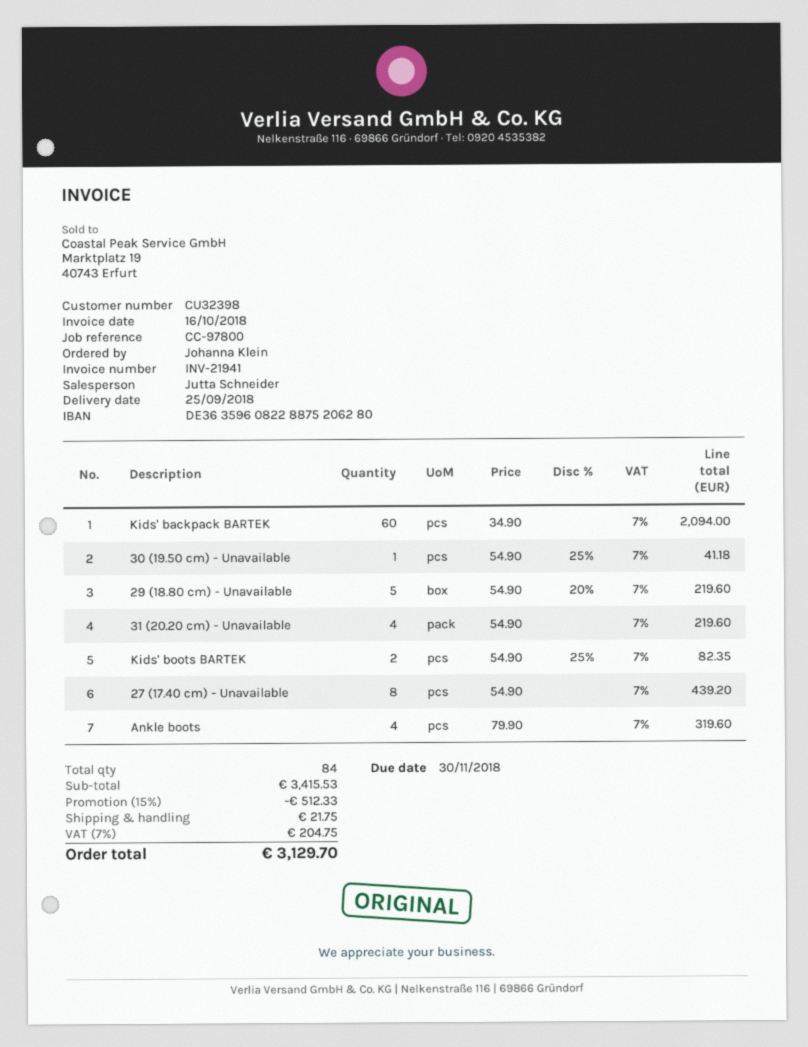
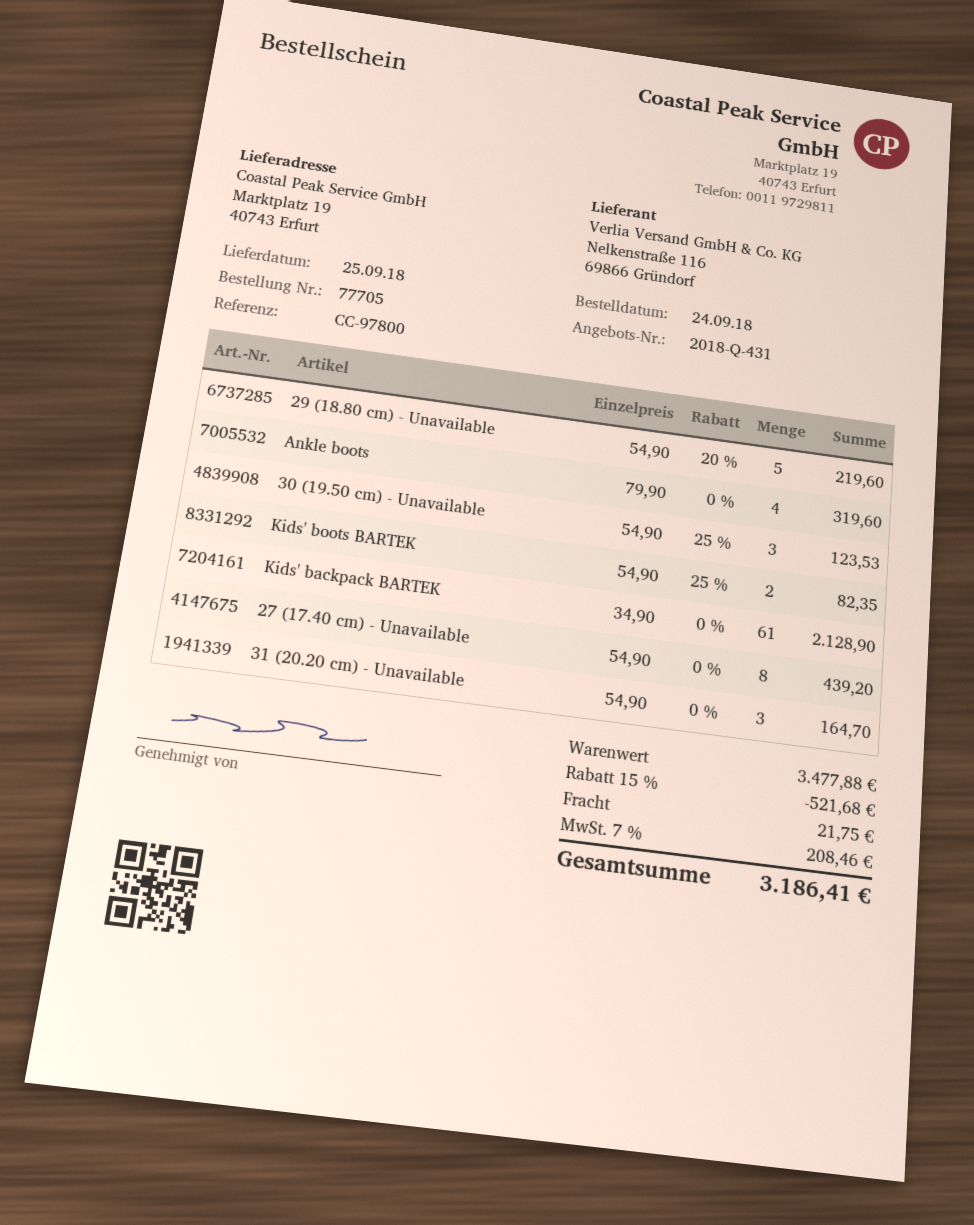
Kids' backpack BARTEK: 60 x 34.90 = 2094.00 -> 61 x 34.90 = 2128.90
30 (19.50 cm) - Unavailable: 1 x 54.90 - 25% = 41.18 -> 3 x 54.90 - 25% = 123.53
31 (20.20 cm) - Unavailable: 4 x 54.90 = 219.60 -> 3 x 54.90 = 164.70
subtotal: 3415.53 -> 3477.88
discount: 15% = 512.33 -> 15% = 521.68
tax: 7% = 204.75 -> 7% = 208.46
total: 3129.70 -> 3186.41

